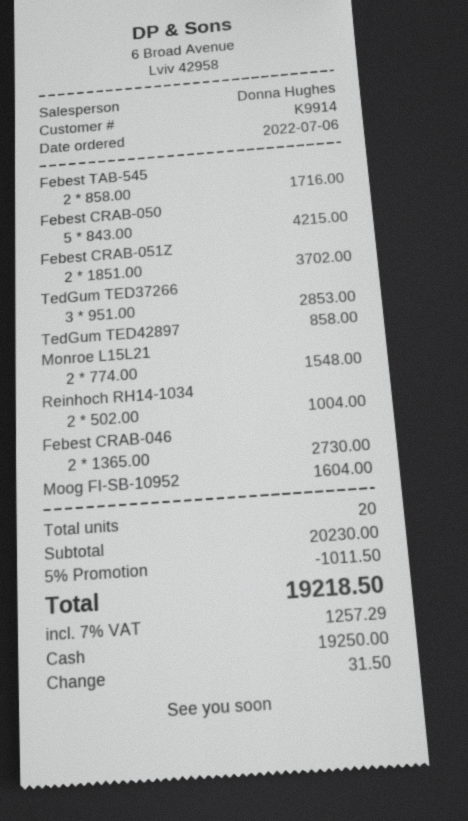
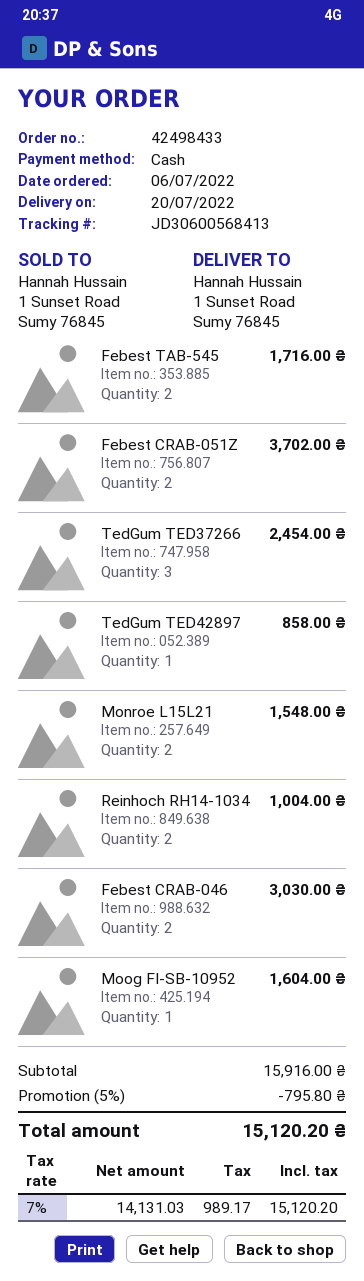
Febest CRAB-050: 5 for 4215.00 -> none
TedGum TED37266: 3 for 2853.00 -> 3 for 2454.00
Febest CRAB-046: 2 for 2730.00 -> 2 for 3030.00
subtotal: 20230.00 -> 15916.00
discount: 5% = 1011.50 -> 5% = 795.80
tax: 7% = 1257.29 -> 7% = 989.17
total: 19218.50 -> 15120.20

